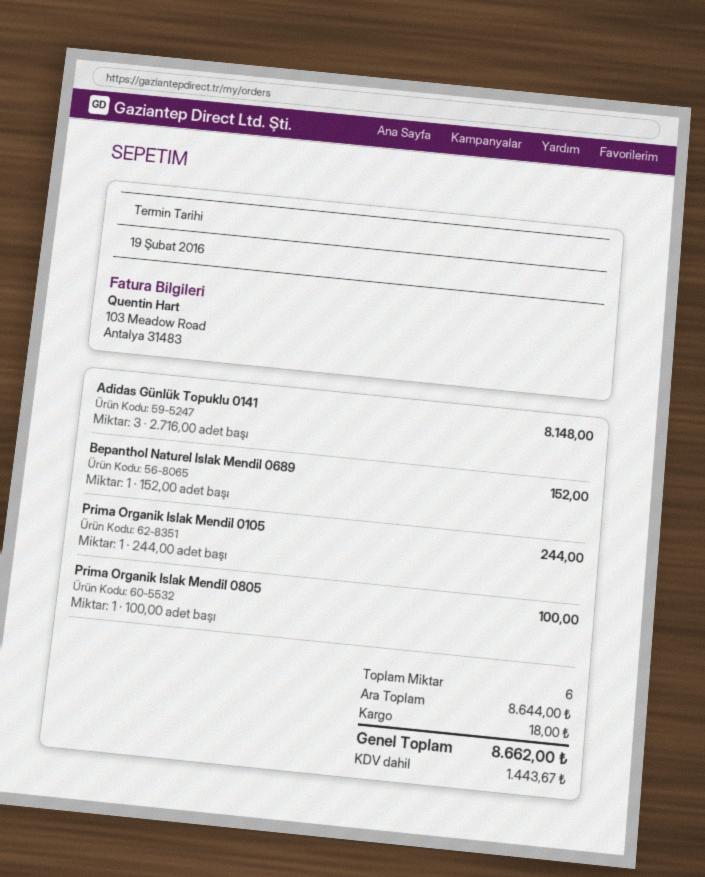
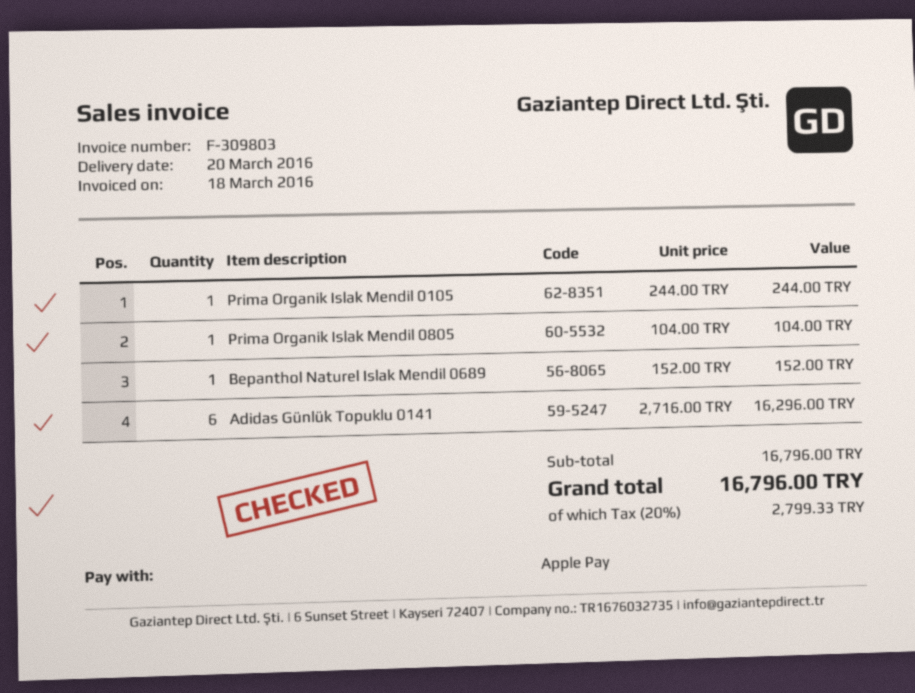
delivery date: 2016-02-19 -> 2016-03-20
Adidas Günlük Topuklu 0141: 3 x 2716.00 = 8148.00 -> 6 x 2716.00 = 16296.00
Prima Organik Islak Mendil 0805: 1 x 100.00 = 100.00 -> 1 x 104.00 = 104.00
subtotal: 8644.00 -> 16796.00
shipping: 18.00 -> none
tax: 1443.67 -> 2799.33
total: 8662.00 -> 16796.00

